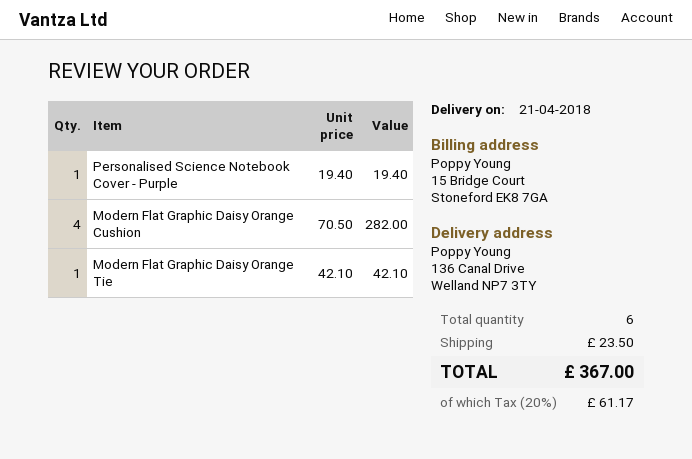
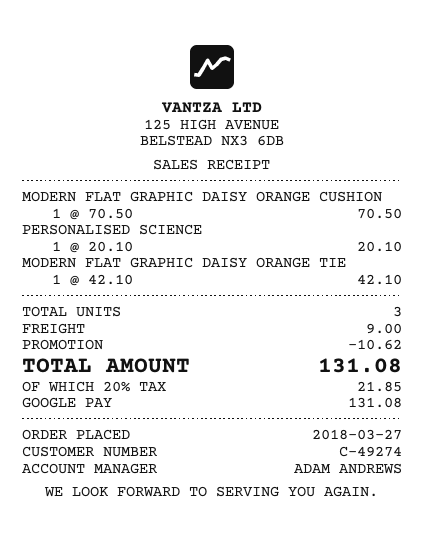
Personalised Science Notebook Cover - Purple: 1 x 19.40 = 19.40 -> 1 x 20.10 = 20.10
Modern Flat Graphic Daisy Orange Cushion: 4 x 70.50 = 282.00 -> 1 x 70.50 = 70.50
total quantity: 6 -> 3
discount: none -> 10.62
shipping: 23.50 -> 9.00
tax: 20% = 61.17 -> 20% = 21.85
total: 367.00 -> 131.08

